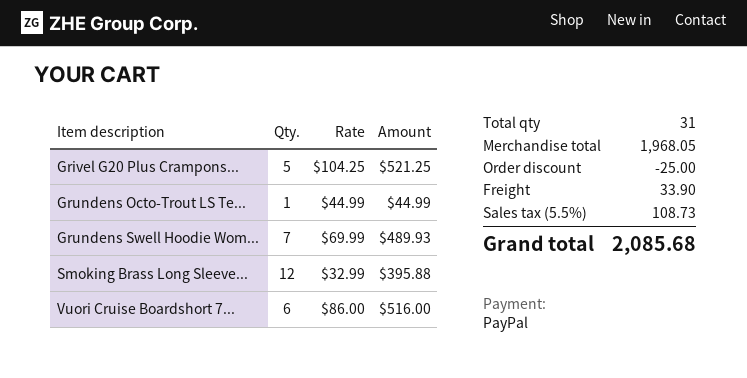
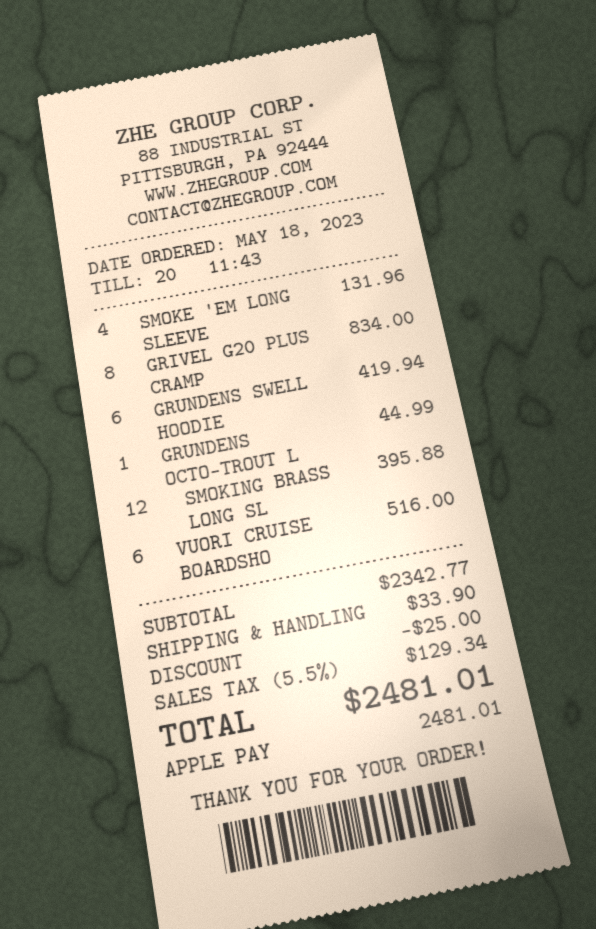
payment method: PayPal -> Apple Pay
Grivel G20 Plus Crampons...: 5 for 521.25 -> 8 for 834.00
Grundens Swell Hoodie Wom...: 7 for 489.93 -> 6 for 419.94
SMOKE 'EM LONG SLEEVE: none -> 4 for 131.96
subtotal: 1968.05 -> 2342.77
tax: 5.5% = 108.73 -> 5.5% = 129.34
total: 2085.68 -> 2481.01

